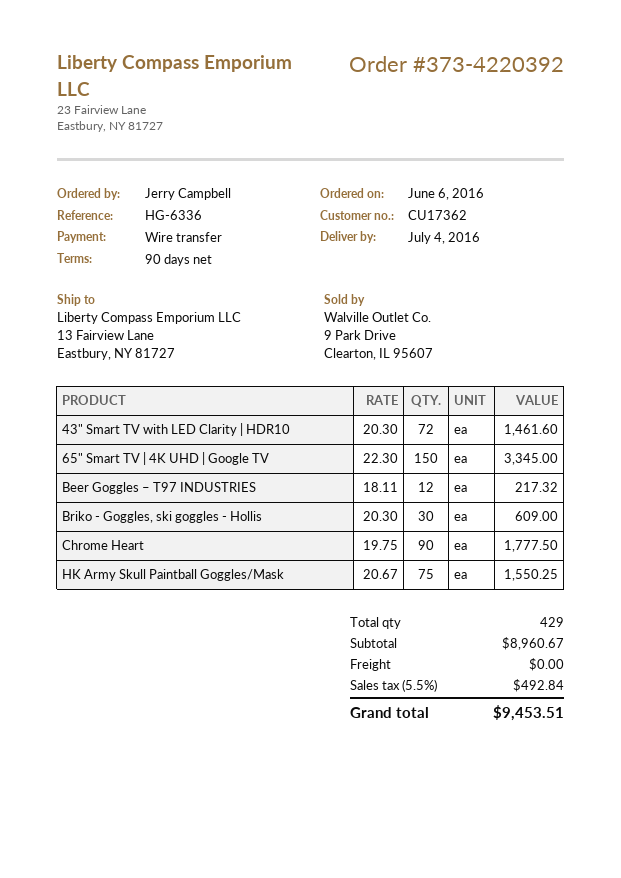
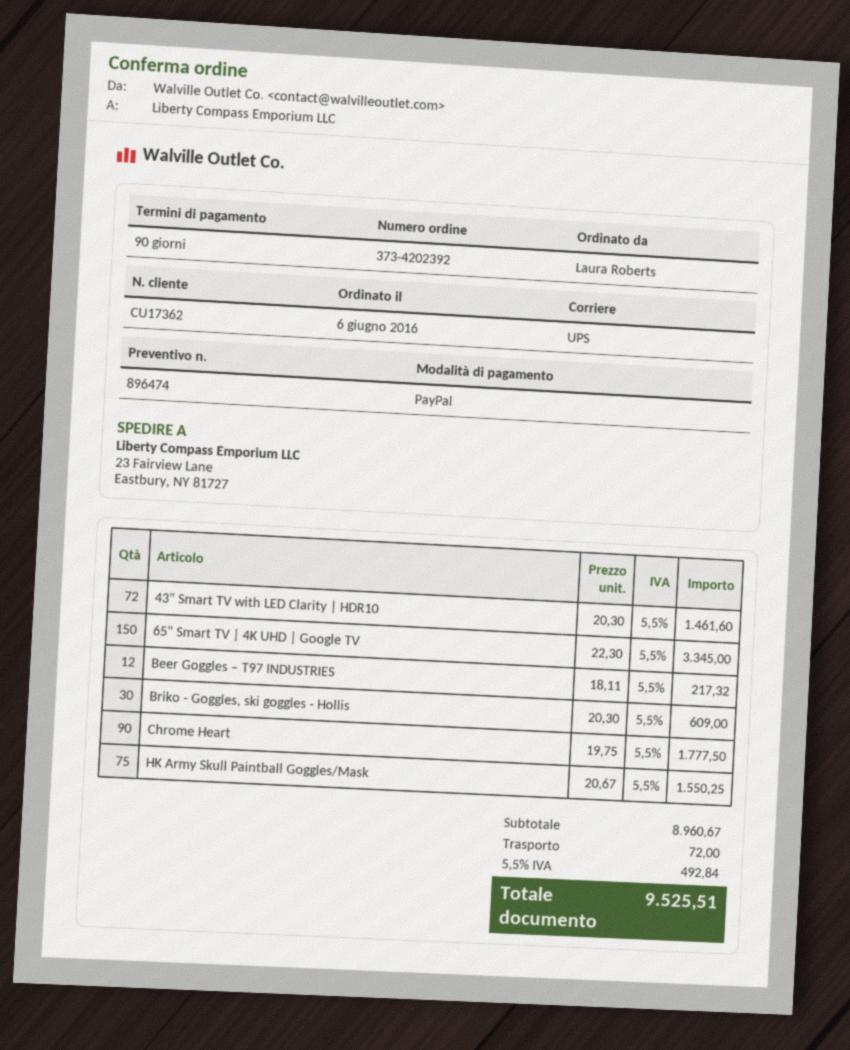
order number: 373-4220392 -> 373-4202392
ordered by: Jerry Campbell -> Laura Roberts
payment method: bank transfer -> PayPal
ship to: 13 Fairview Lane, Eastbury, NY 81727 -> 23 Fairview Lane, Eastbury, NY 81727
shipping: 0.00 -> 72.00
total: 9453.51 -> 9525.51

